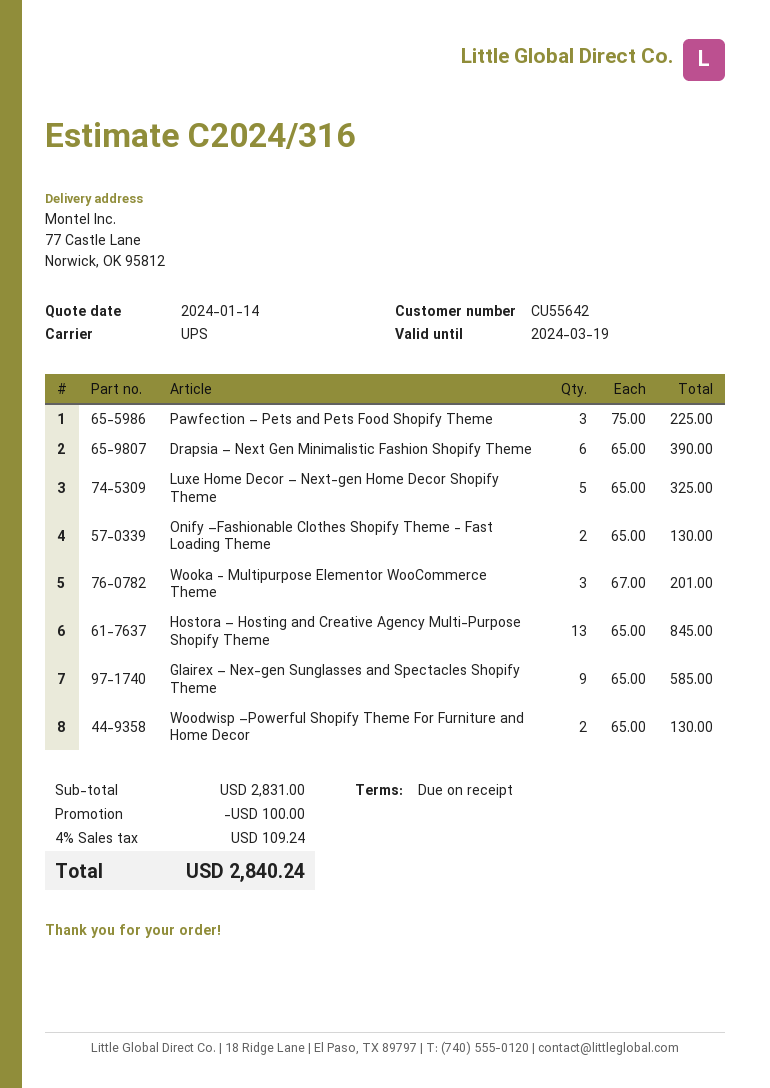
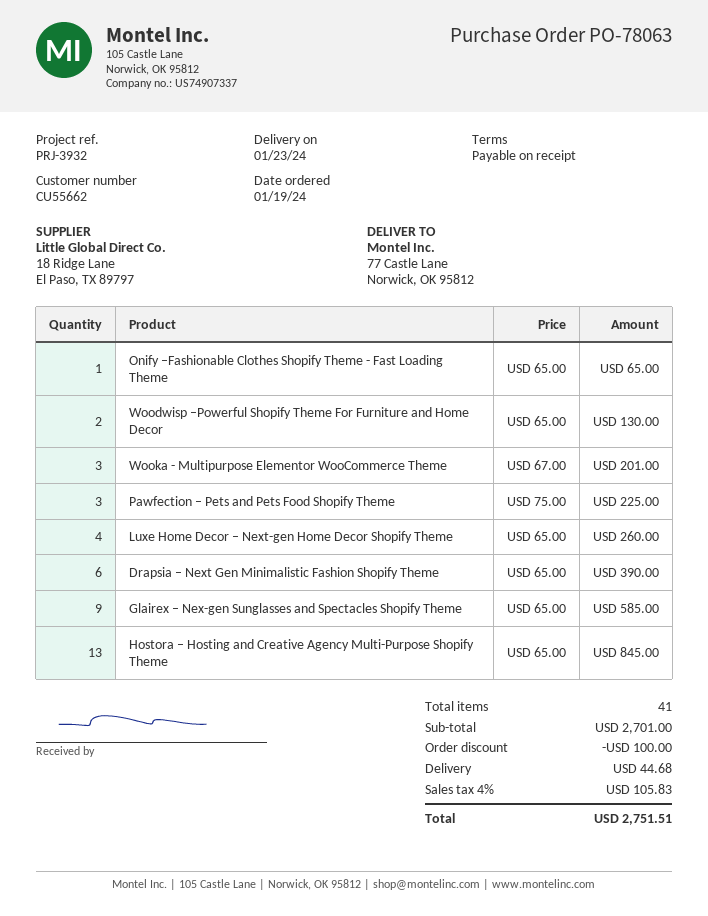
customer number: CU55642 -> CU55662
Luxe Home Decor – Next-gen Home Decor Shopify Theme: 5 x 65.00 = 325.00 -> 4 x 65.00 = 260.00
Onify –Fashionable Clothes Shopify Theme - Fast Loading Theme: 2 x 65.00 = 130.00 -> 1 x 65.00 = 65.00
subtotal: 2831.00 -> 2701.00
shipping: none -> 44.68
tax: 4% = 109.24 -> 4% = 105.83
total: 2840.24 -> 2751.51

